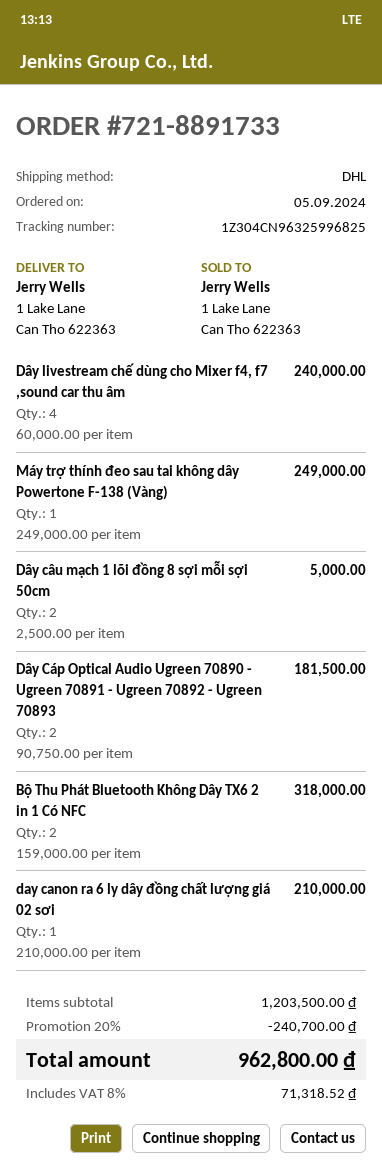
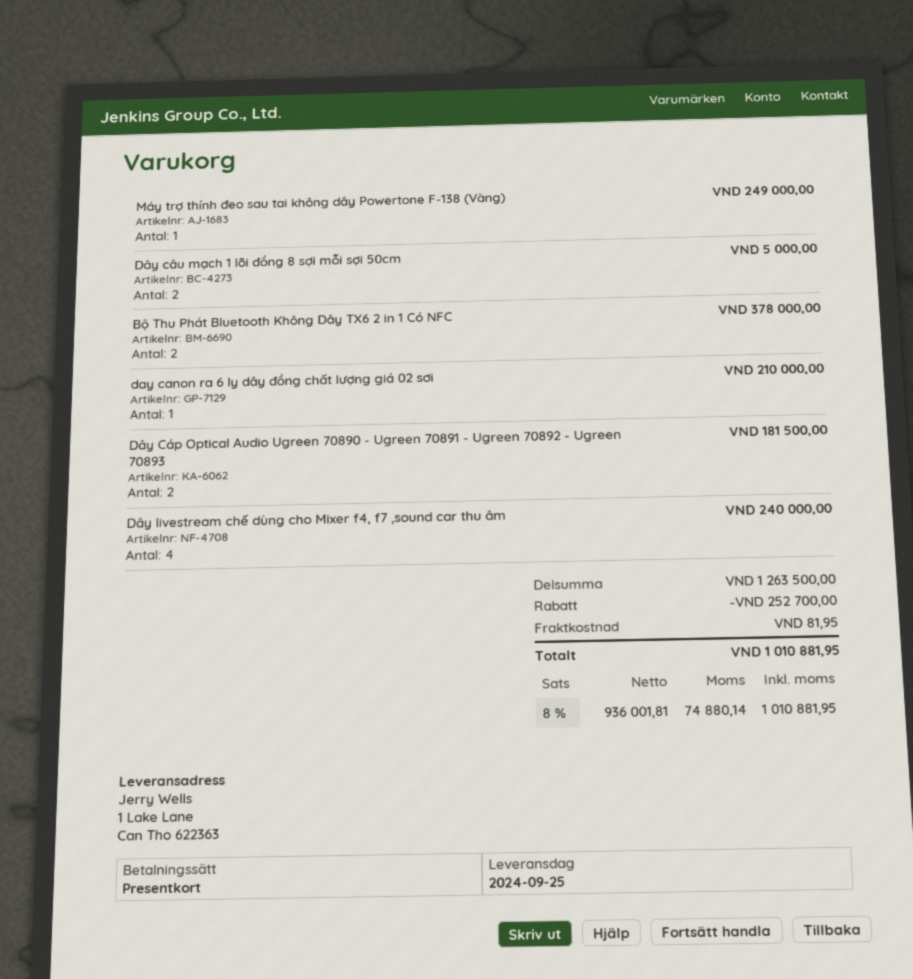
Bộ Thu Phát Bluetooth Không Dây TX6 2 in 1 Có NFC: 2 for 318000.00 -> 2 for 378000.00
subtotal: 1203500.00 -> 1263500.00
discount: 240700.00 -> 252700.00
shipping: none -> 81.95
tax: 8% = 71318.52 -> 8% = 74880.14
total: 962800.00 -> 1010881.95

